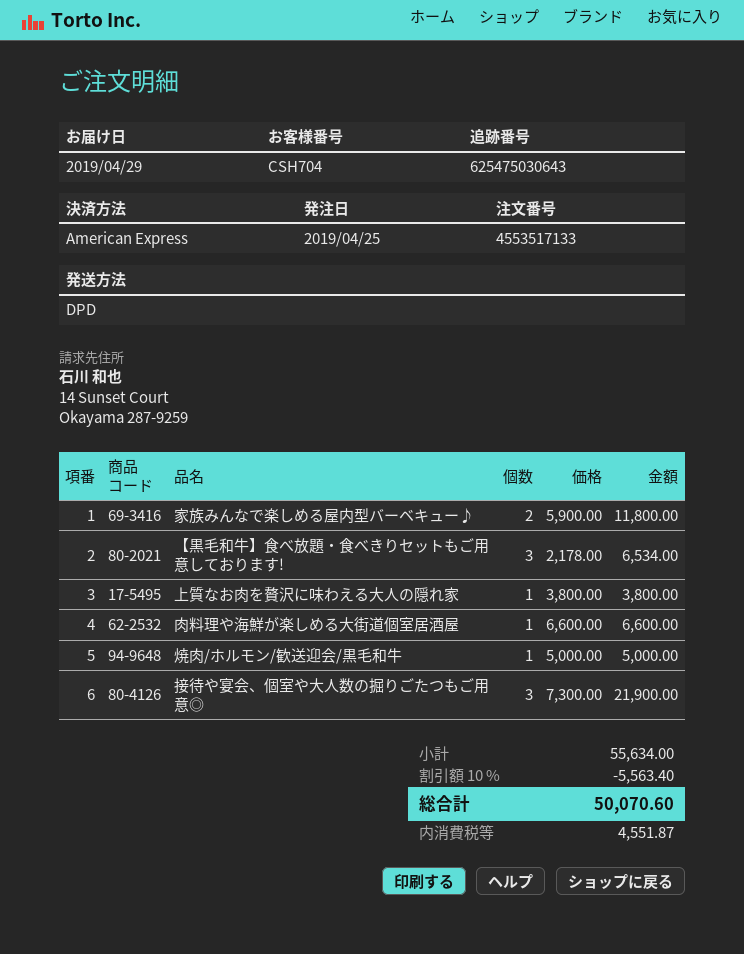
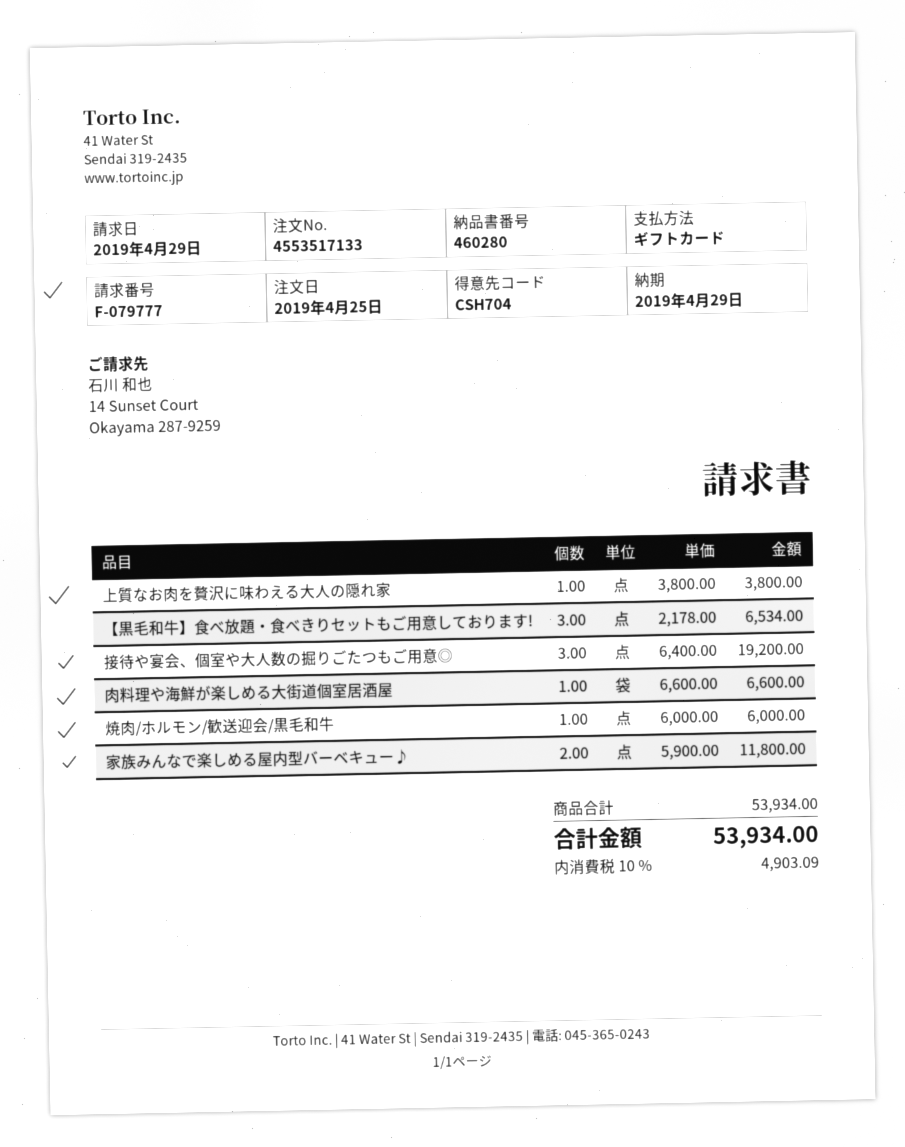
payment method: American Express -> gift card
焼肉/ホルモン/歓送迎会/黒毛和牛: 1 x 5000.00 = 5000.00 -> 1 x 6000.00 = 6000.00
接待や宴会、個室や大人数の掘りごたつもご用意◎: 3 x 7300.00 = 21900.00 -> 3 x 6400.00 = 19200.00
subtotal: 55634.00 -> 53934.00
discount: 10% = 5563.40 -> none
tax: 4551.87 -> 4903.09
total: 50070.60 -> 53934.00

